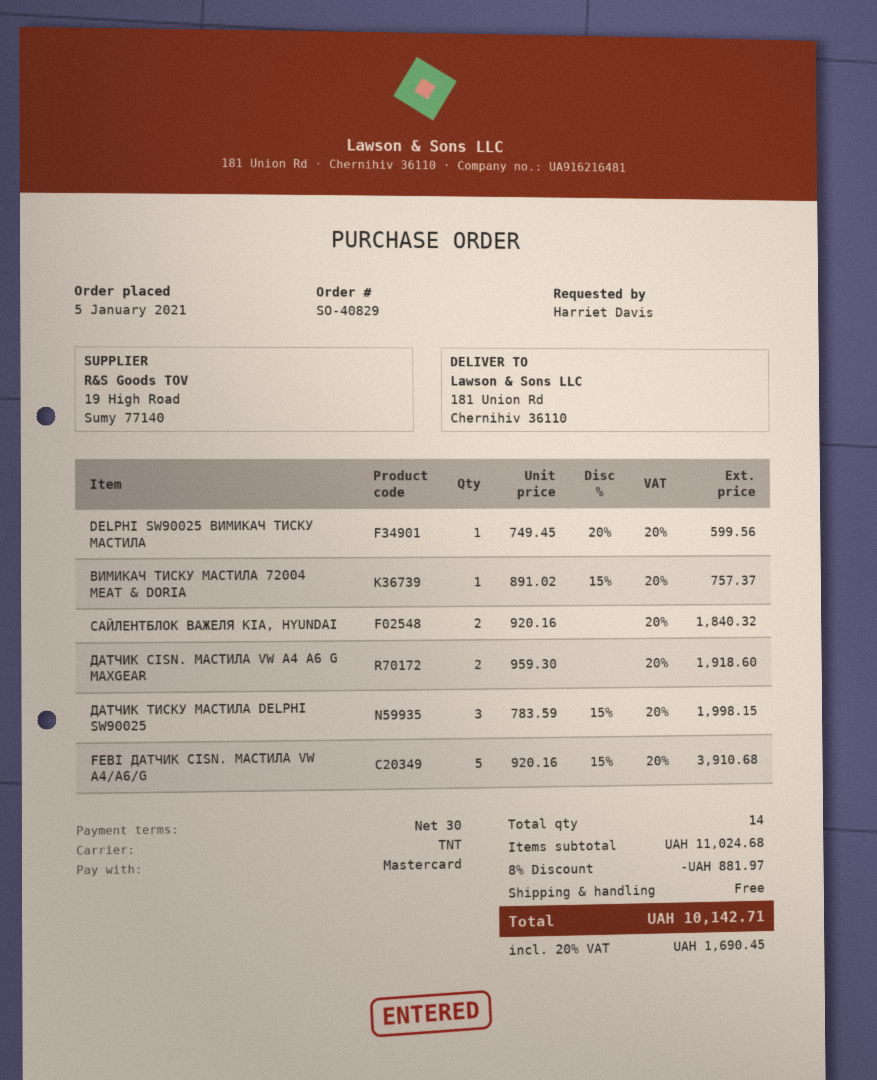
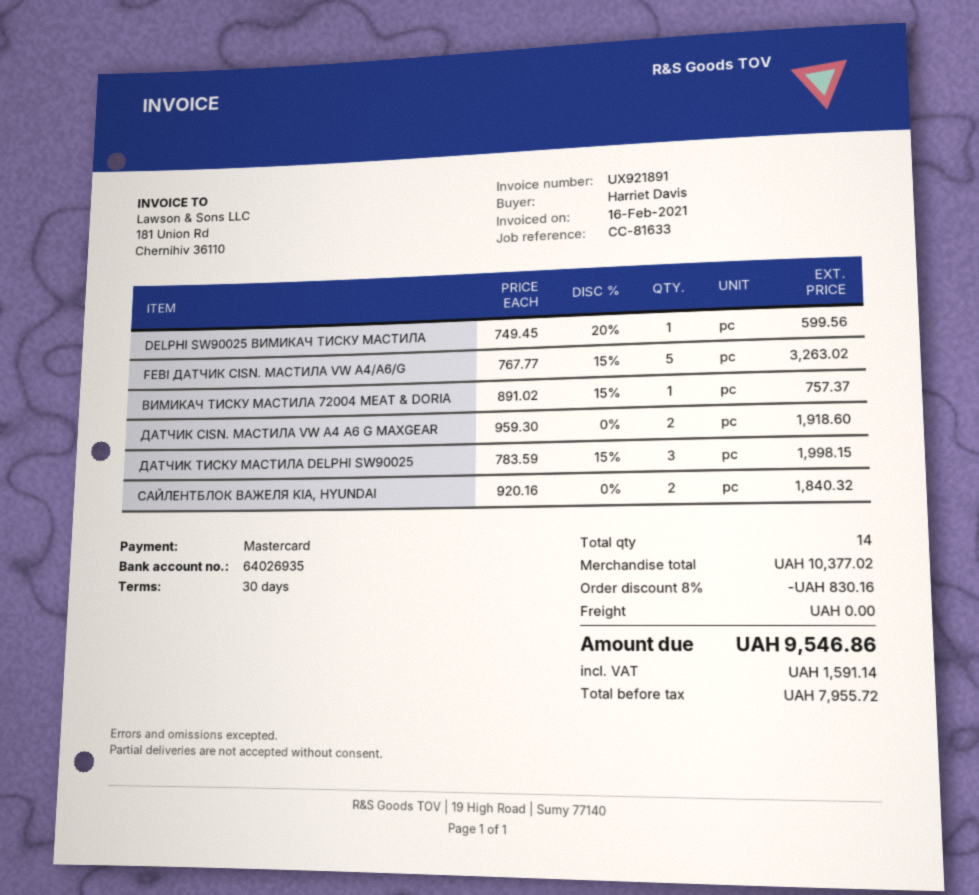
FEBI ДАТЧИК CISN. МАСТИЛА VW A4/A6/G: 5 x 920.16 - 15% = 3910.68 -> 5 x 767.77 - 15% = 3263.02
subtotal: 11024.68 -> 10377.02
discount: 8% = 881.97 -> 8% = 830.16
tax: 1690.45 -> 1591.14
total: 10142.71 -> 9546.86

